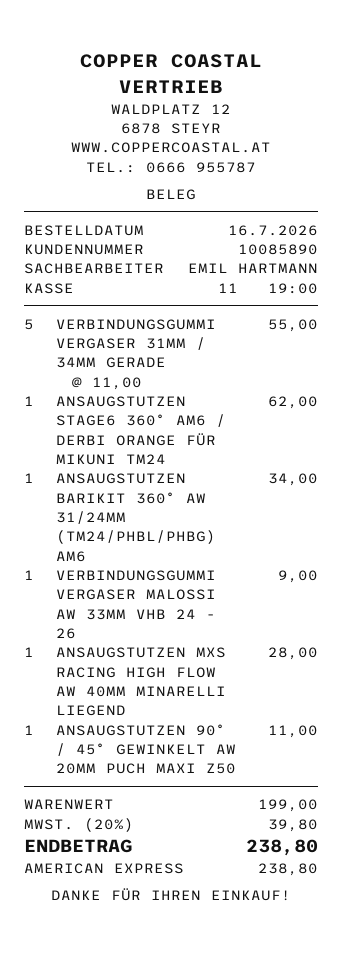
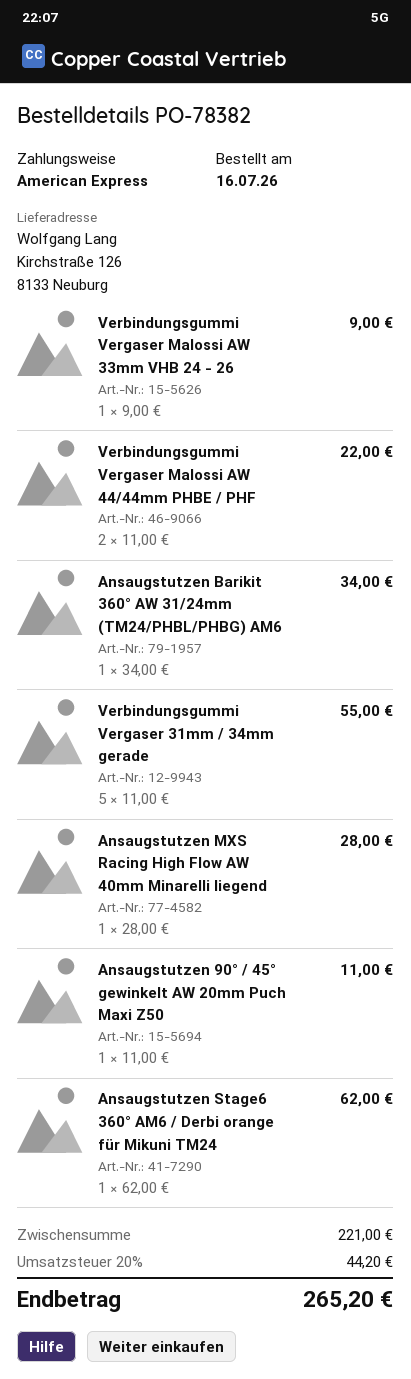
Verbindungsgummi Vergaser Malossi AW 44/44mm PHBE / PHF: none -> 2 x 11.00 = 22.00
subtotal: 199.00 -> 221.00
tax: 20% = 39.80 -> 20% = 44.20
total: 238.80 -> 265.20

